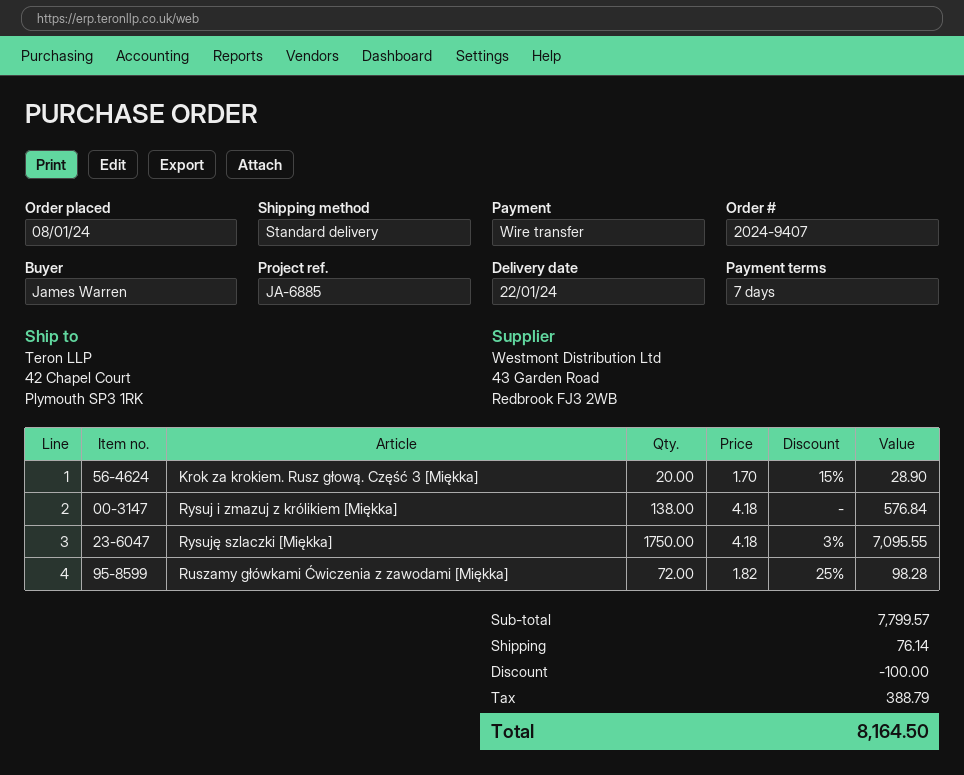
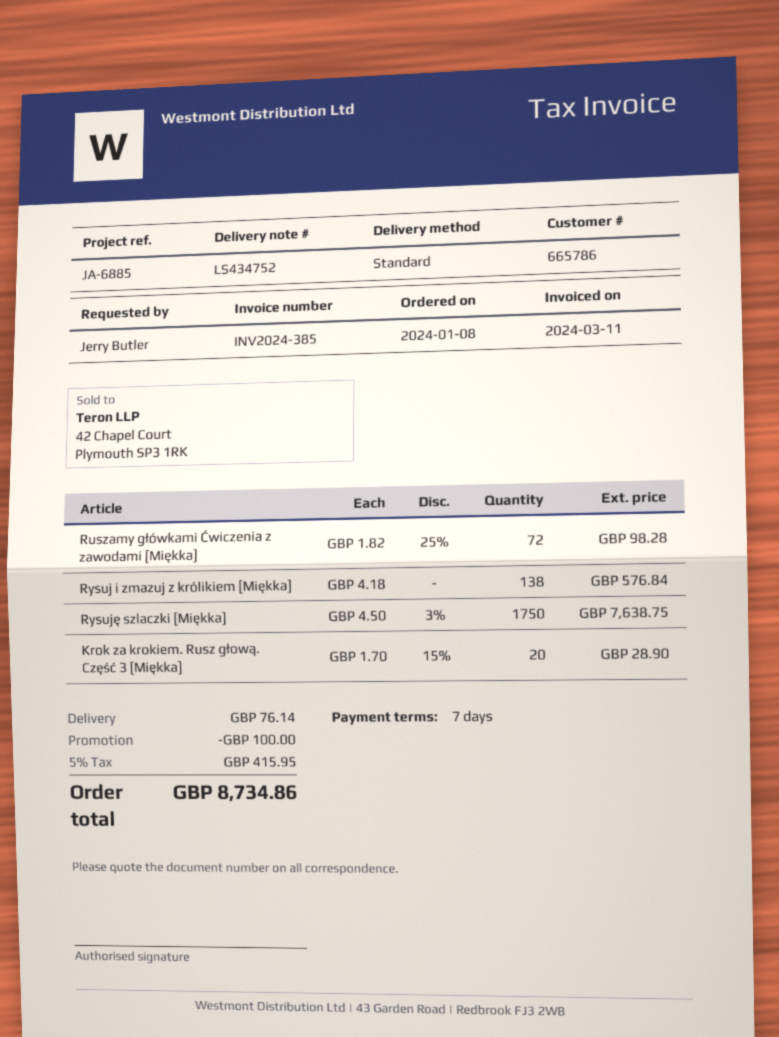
ordered by: James Warren -> Jerry Butler
Rysuję szlaczki [Miękka]: 1750 x 4.18 - 3% = 7095.55 -> 1750 x 4.50 - 3% = 7638.75
tax: 388.79 -> 415.95
total: 8164.50 -> 8734.86

